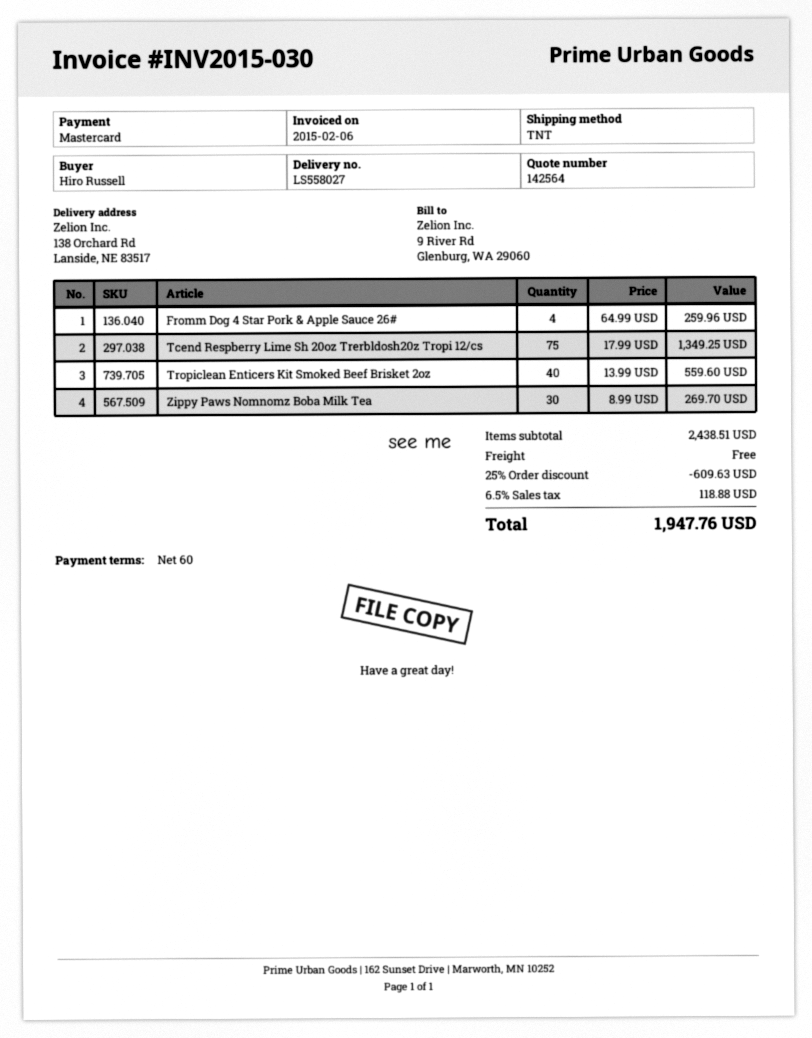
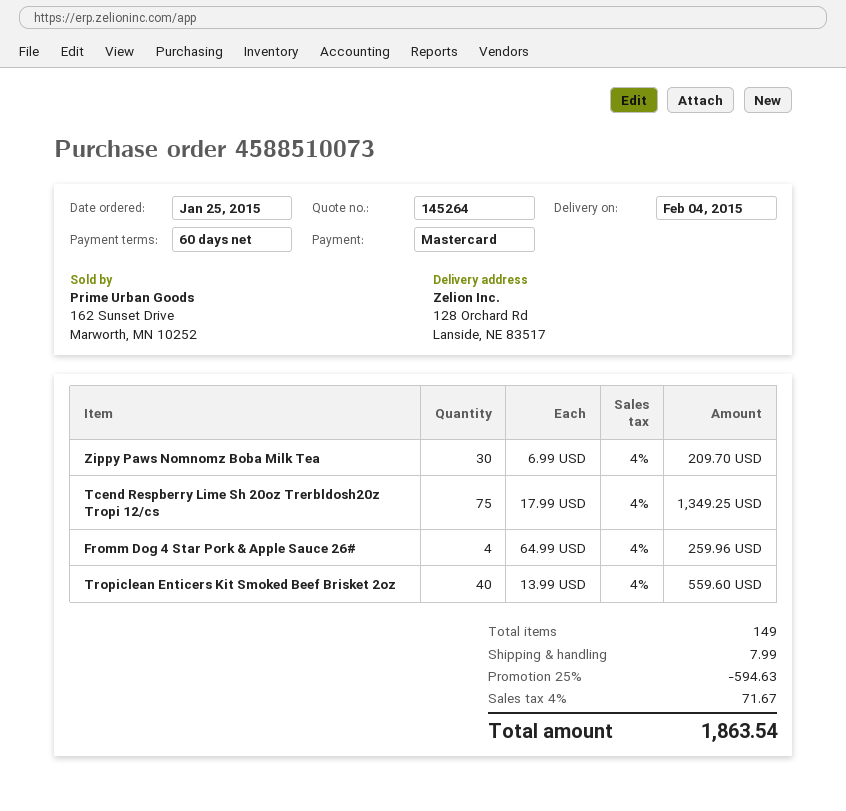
quote number: 142564 -> 145264
ship to: 138 Orchard Rd, Lanside, NE 83517 -> 128 Orchard Rd, Lanside, NE 83517
Zippy Paws Nomnomz Boba Milk Tea: 30 x 8.99 = 269.70 -> 30 x 6.99 = 209.70
discount: 25% = 609.63 -> 25% = 594.63
shipping: 0.00 -> 7.99
tax: 6.5% = 118.88 -> 4% = 71.67
total: 1947.76 -> 1863.54

